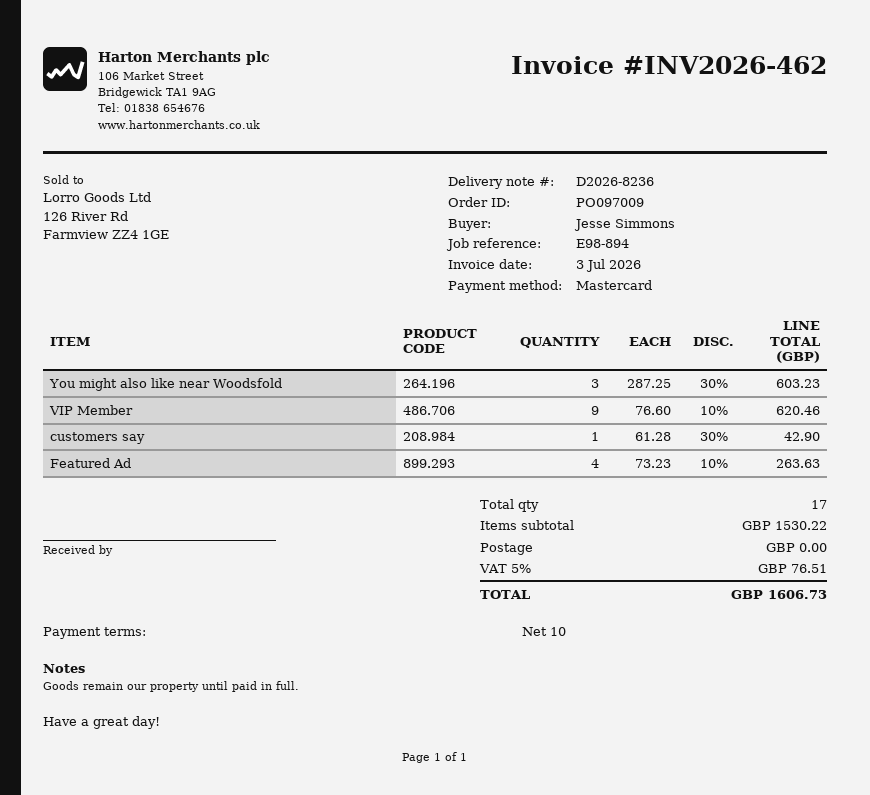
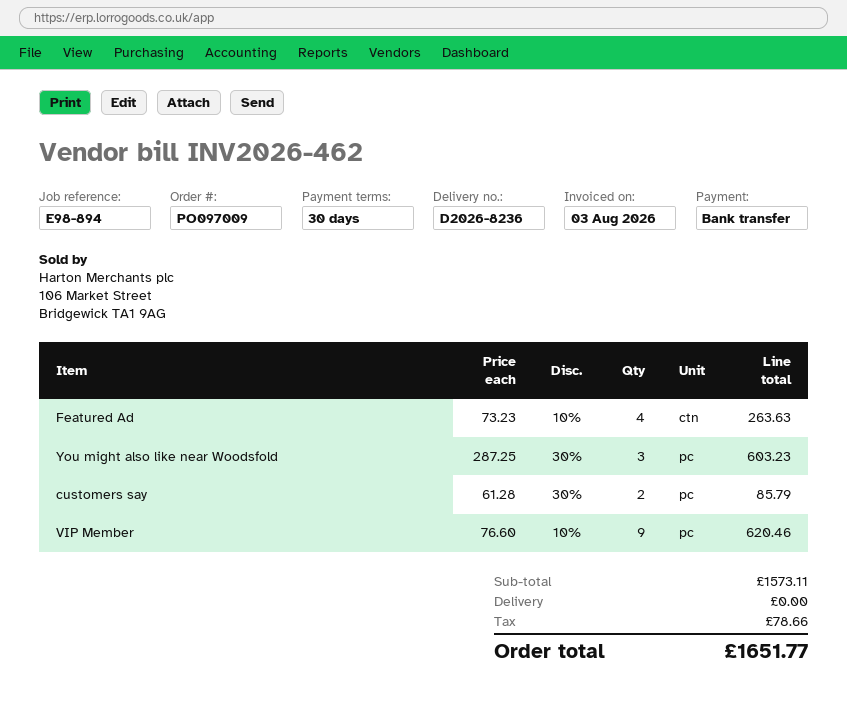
invoice date: 2026-07-03 -> 2026-08-03
payment terms: 10 days -> 30 days
payment method: Mastercard -> bank transfer
customers say: 1 x 61.28 - 30% = 42.90 -> 2 x 61.28 - 30% = 85.79
subtotal: 1530.22 -> 1573.11
tax: 76.51 -> 78.66
total: 1606.73 -> 1651.77

